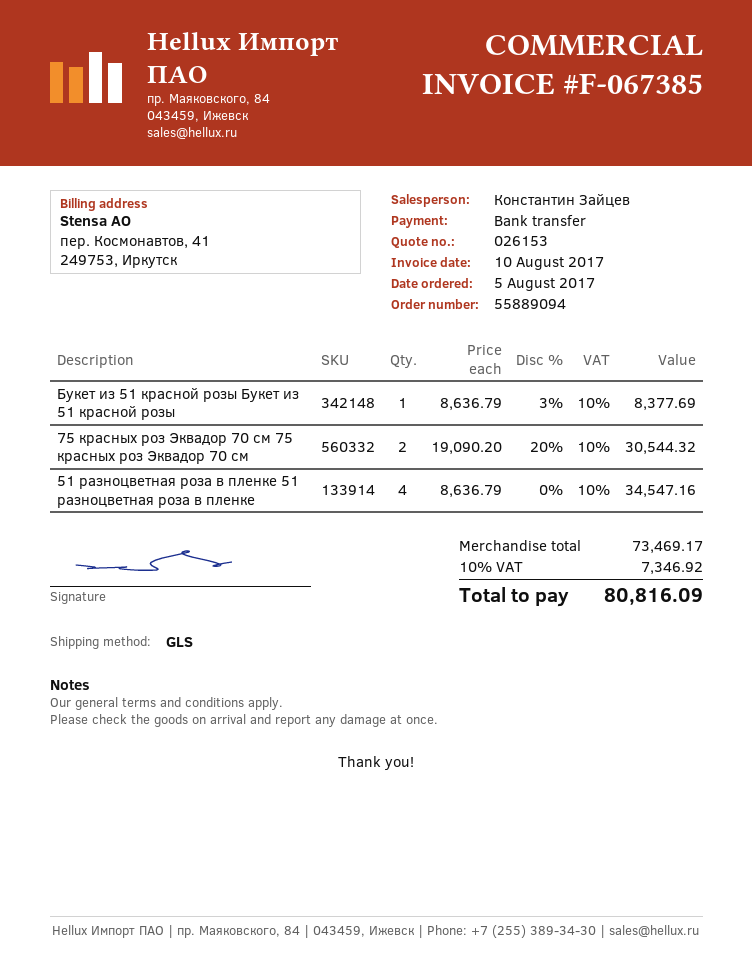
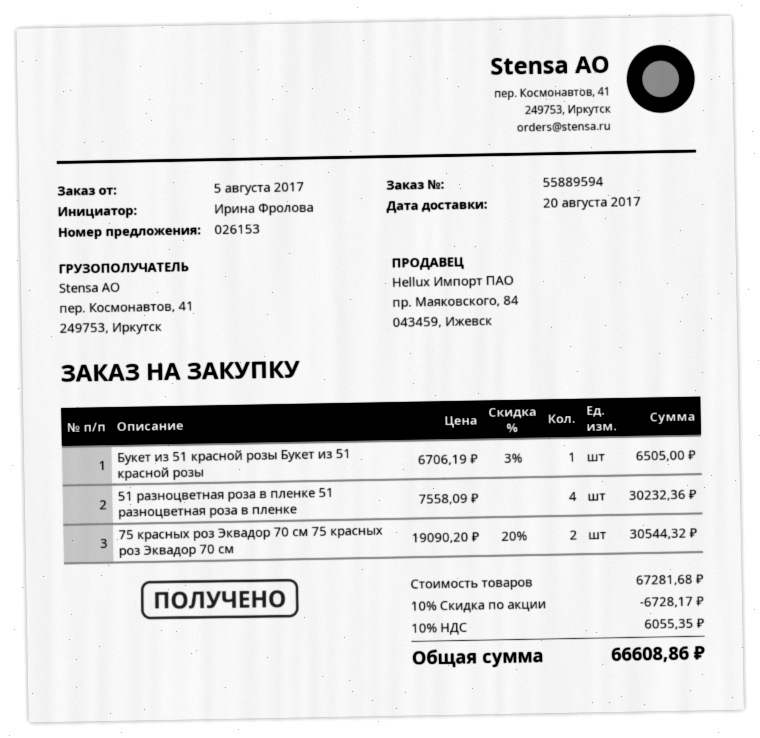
order number: 55889094 -> 55889594
Букет из 51 красной розы Букет из 51 красной розы: 1 x 8636.79 - 3% = 8377.69 -> 1 x 6706.19 - 3% = 6505.00
51 разноцветная роза в пленке 51 разноцветная роза в пленке: 4 x 8636.79 = 34547.16 -> 4 x 7558.09 = 30232.36
subtotal: 73469.17 -> 67281.68
discount: none -> 10% = 6728.17
tax: 10% = 7346.92 -> 10% = 6055.35
total: 80816.09 -> 66608.86

